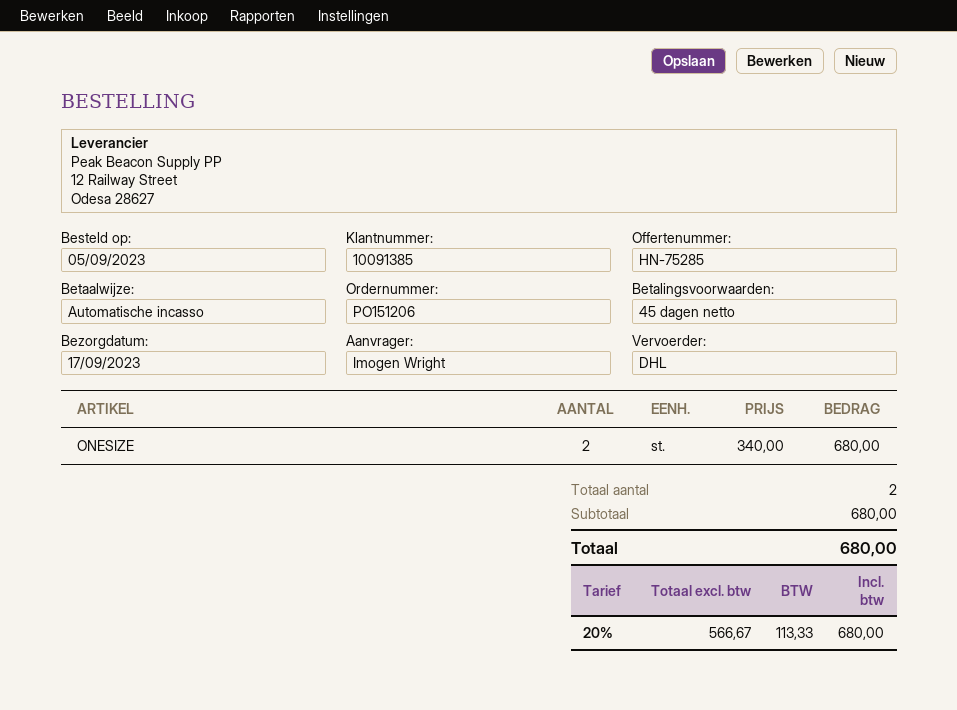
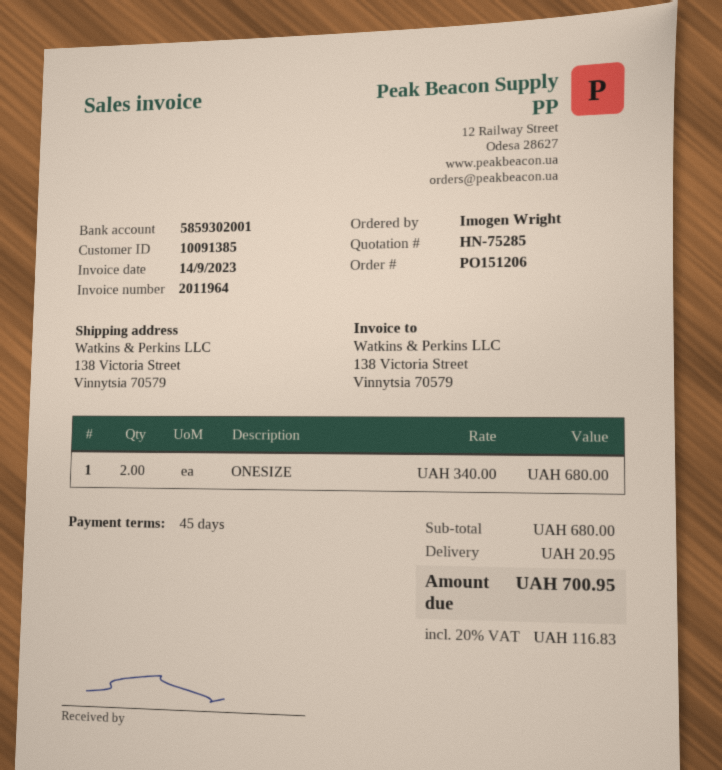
shipping: none -> 20.95
tax: 20% = 113.33 -> 20% = 116.83
total: 680.00 -> 700.95

